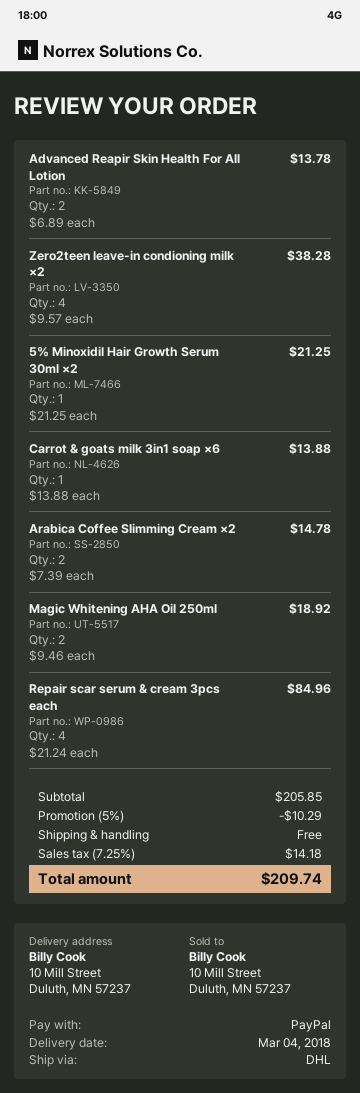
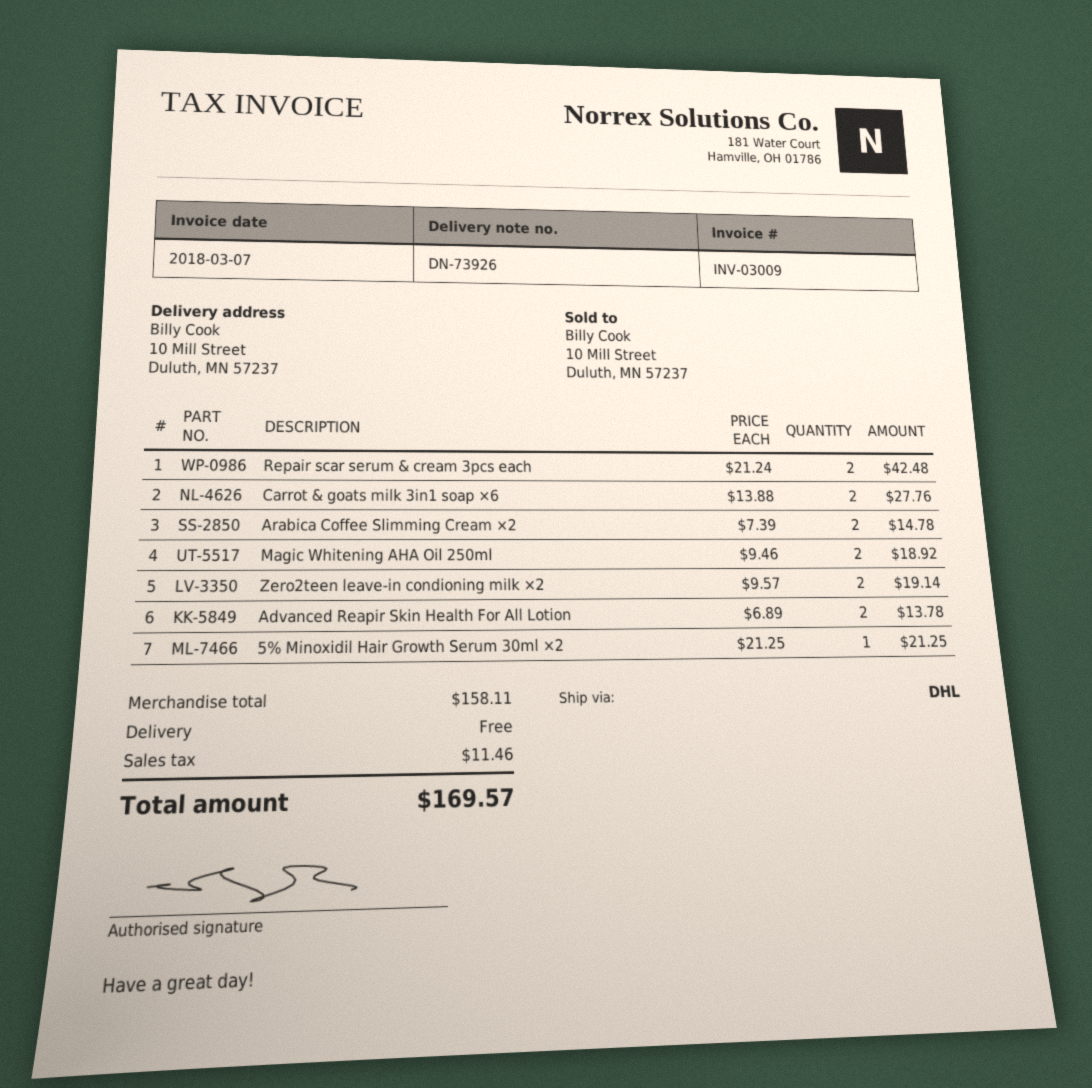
Zero2teen leave-in condioning milk ×2: 4 x 9.57 = 38.28 -> 2 x 9.57 = 19.14
Carrot & goats milk 3in1 soap ×6: 1 x 13.88 = 13.88 -> 2 x 13.88 = 27.76
Repair scar serum & cream 3pcs each: 4 x 21.24 = 84.96 -> 2 x 21.24 = 42.48
subtotal: 205.85 -> 158.11
discount: 5% = 10.29 -> none
tax: 14.18 -> 11.46
total: 209.74 -> 169.57

